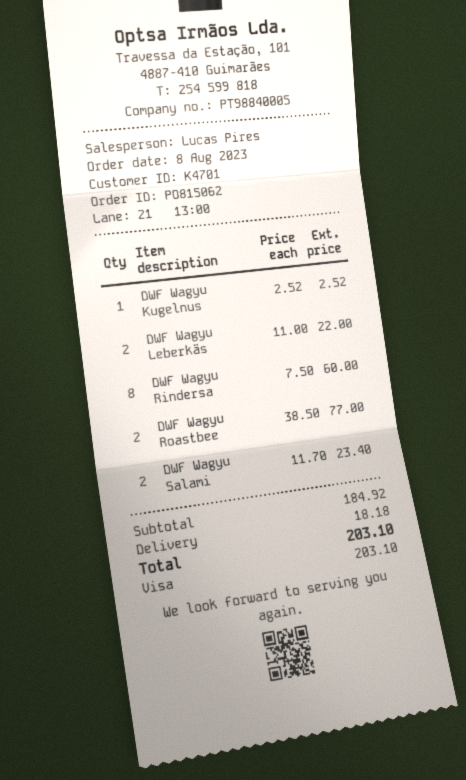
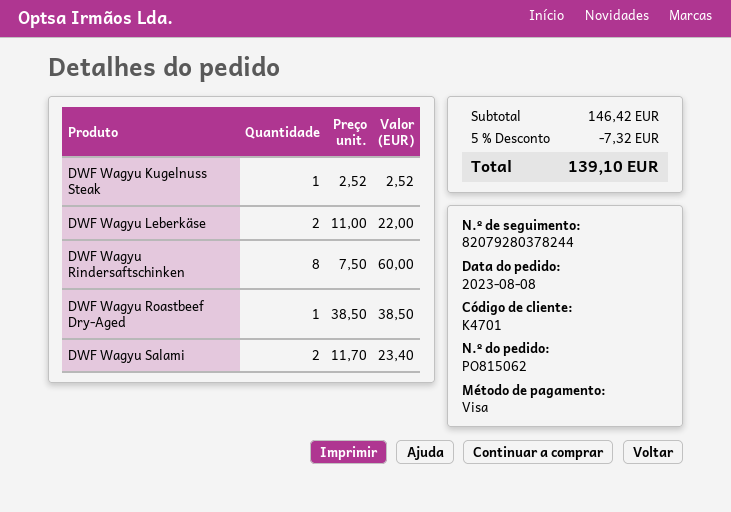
DWF Wagyu Roastbee: 2 x 38.50 = 77.00 -> 1 x 38.50 = 38.50
subtotal: 184.92 -> 146.42
discount: none -> 5% = 7.32
shipping: 18.18 -> none
total: 203.10 -> 139.10

